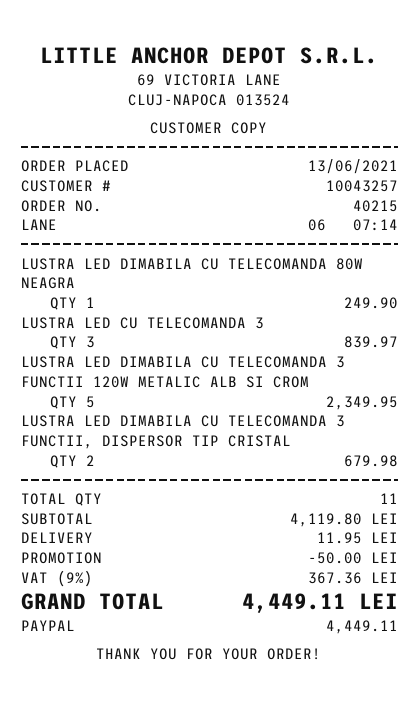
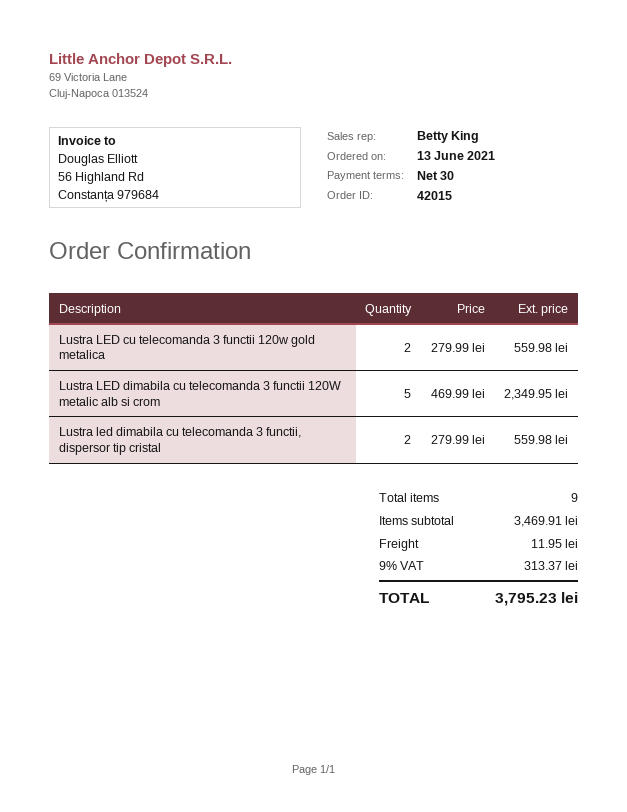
order number: 40215 -> 42015
LUSTRA LED DIMABILA CU TELECOMANDA 80W NEAGRA: 1 for 249.90 -> none
LUSTRA LED CU TELECOMANDA 3: 3 for 839.97 -> 2 for 559.98
LUSTRA LED DIMABILA CU TELECOMANDA 3 FUNCTII, DISPERSOR TIP CRISTAL: 2 for 679.98 -> 2 for 559.98
total quantity: 11 -> 9
subtotal: 4119.80 -> 3469.91
discount: 50.00 -> none
tax: 9% = 367.36 -> 9% = 313.37
total: 4449.11 -> 3795.23

